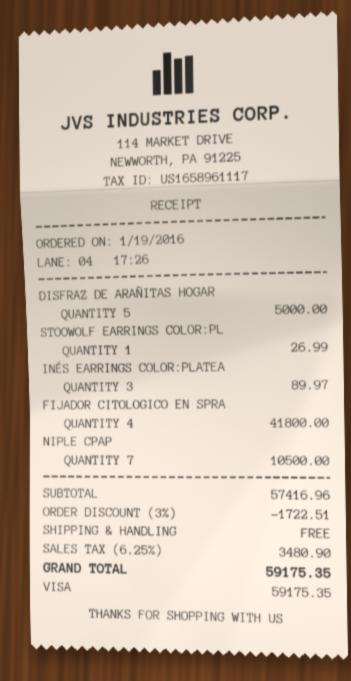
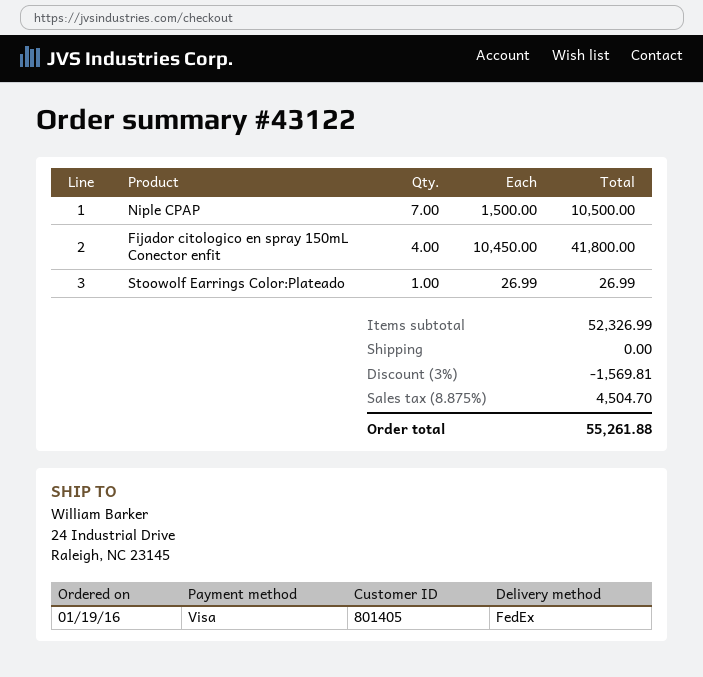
DISFRAZ DE ARAÑITAS HOGAR: 5 for 5000.00 -> none
INÉS EARRINGS COLOR:PLATEA: 3 for 89.97 -> none
subtotal: 57416.96 -> 52326.99
discount: 3% = 1722.51 -> 3% = 1569.81
tax: 6.25% = 3480.90 -> 8.875% = 4504.70
total: 59175.35 -> 55261.88

